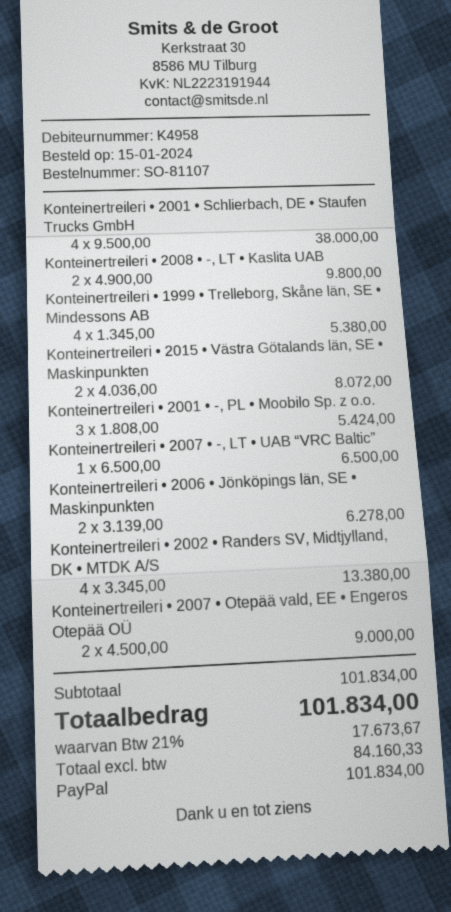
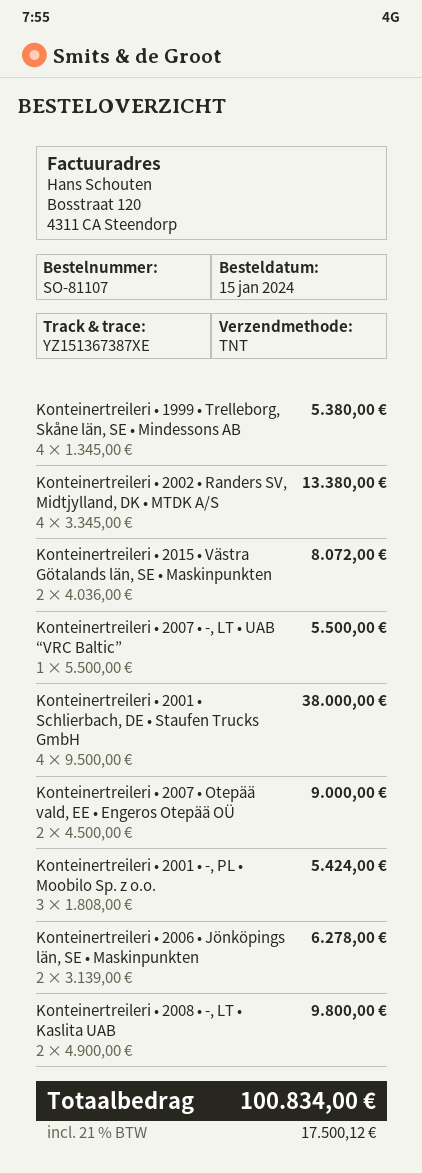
Konteinertreileri • 2007 • -, LT • UAB “VRC Baltic”: 1 x 6500.00 = 6500.00 -> 1 x 5500.00 = 5500.00
tax: 21% = 17673.67 -> 21% = 17500.12
total: 101834.00 -> 100834.00

